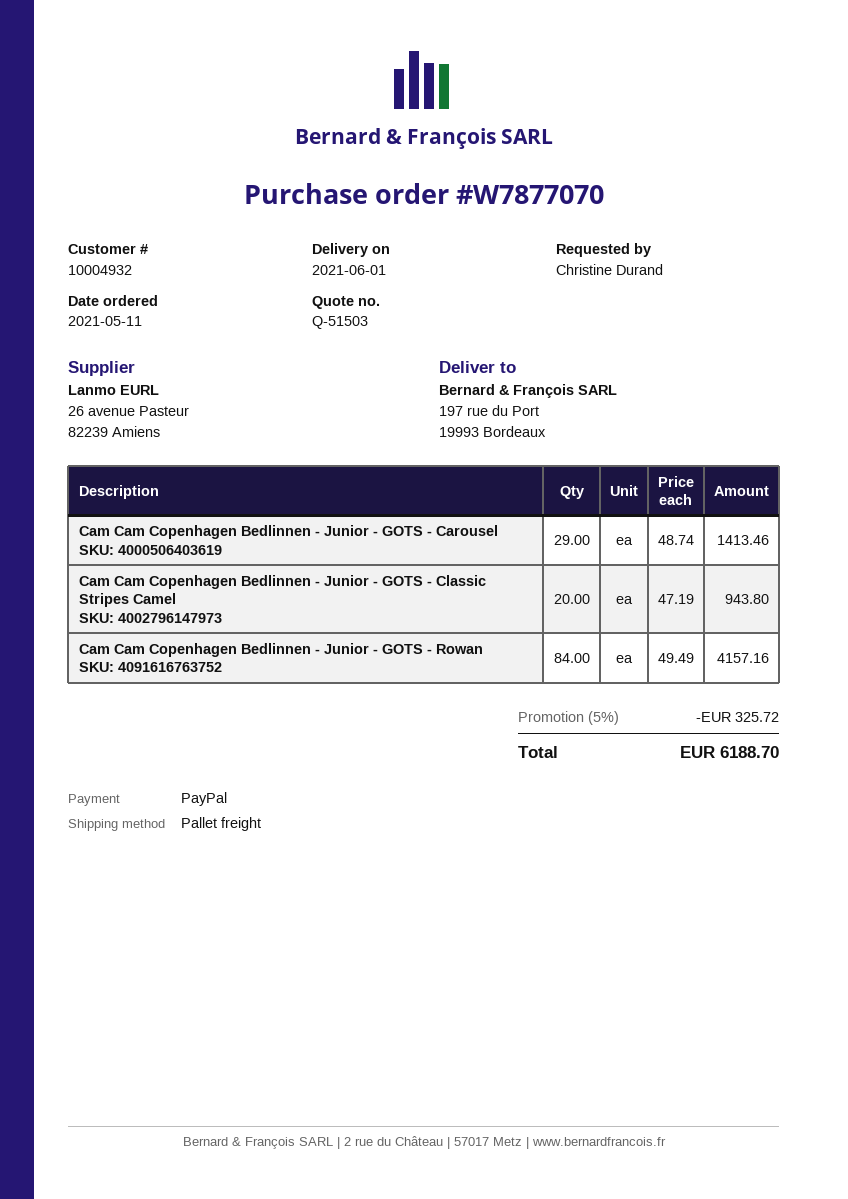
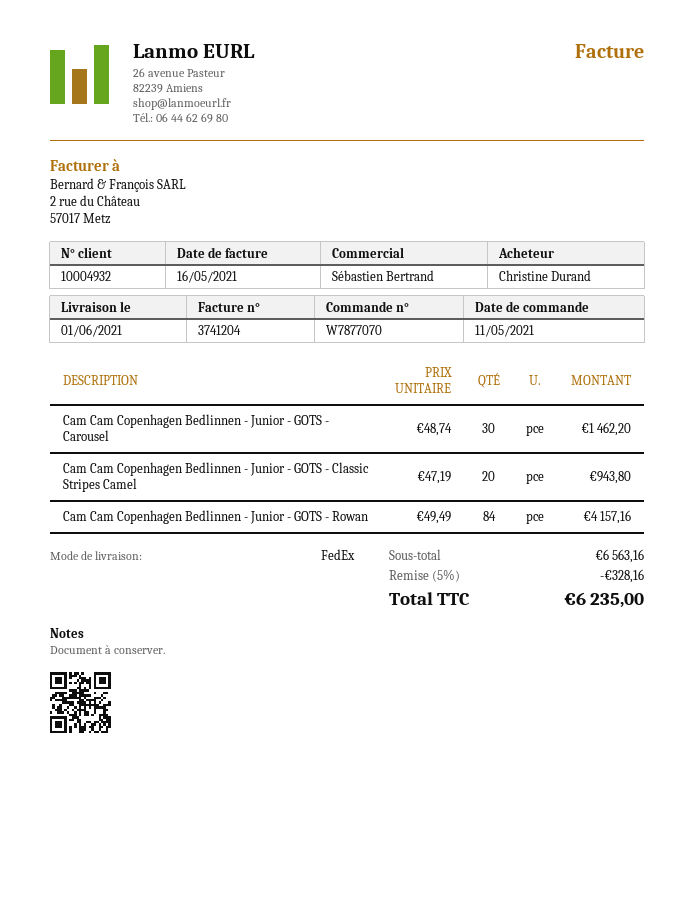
shipping method: pallet freight -> FedEx
Cam Cam Copenhagen Bedlinnen - Junior - GOTS - Carousel: 29 x 48.74 = 1413.46 -> 30 x 48.74 = 1462.20
discount: 5% = 325.72 -> 5% = 328.16
total: 6188.70 -> 6235.00

